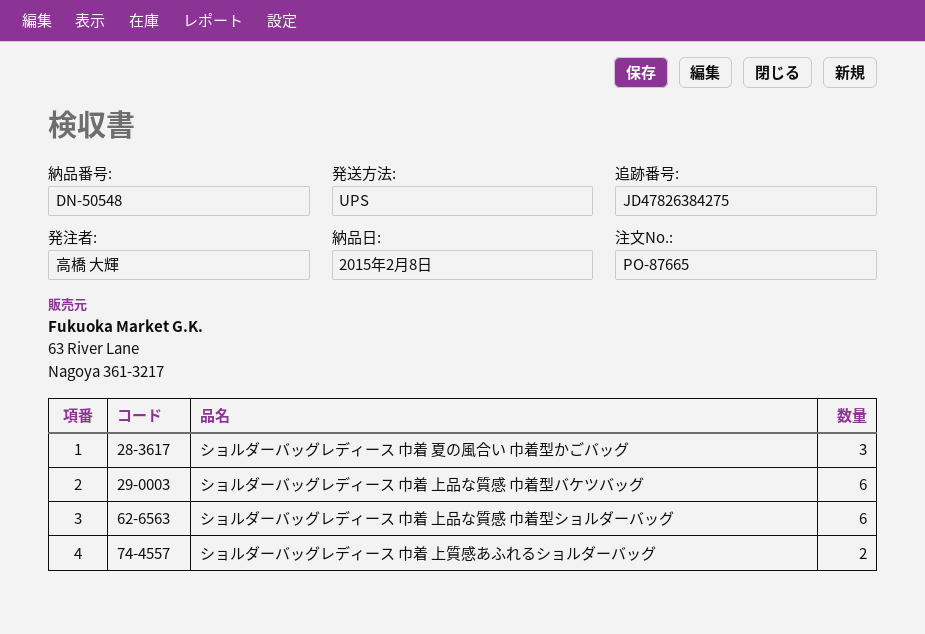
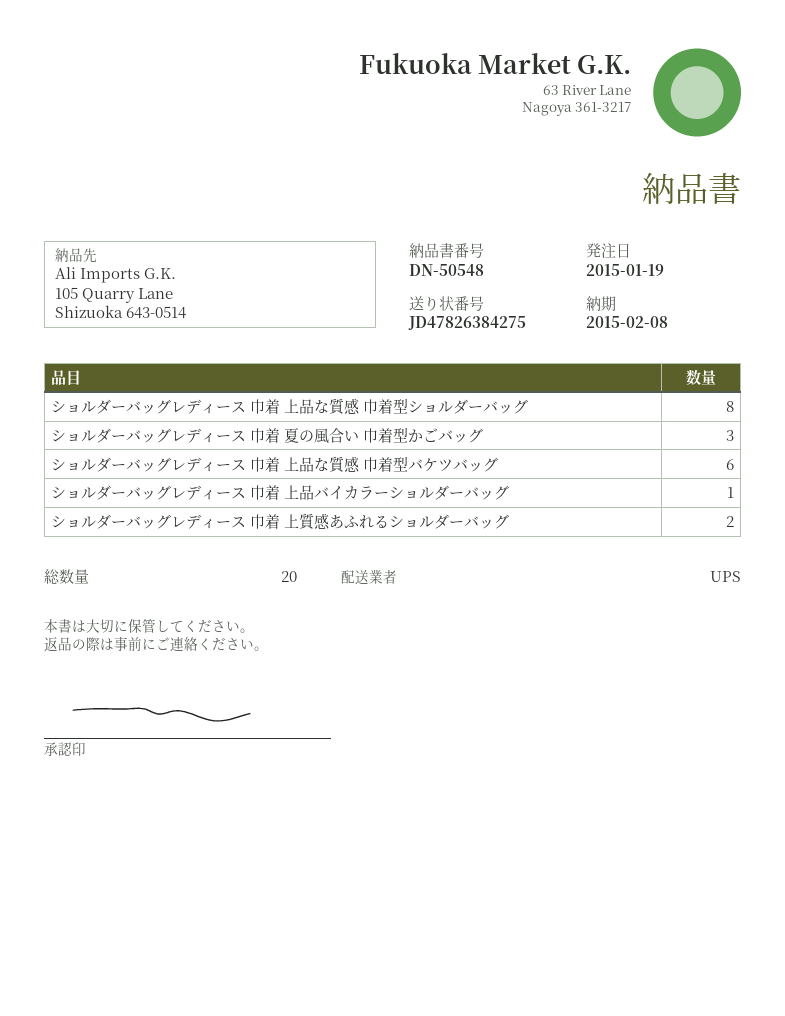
ショルダーバッグレディース 巾着 上品な質感 巾着型ショルダーバッグ: 6 -> 8
ショルダーバッグレディース 巾着 上品バイカラーショルダーバッグ: none -> 1

